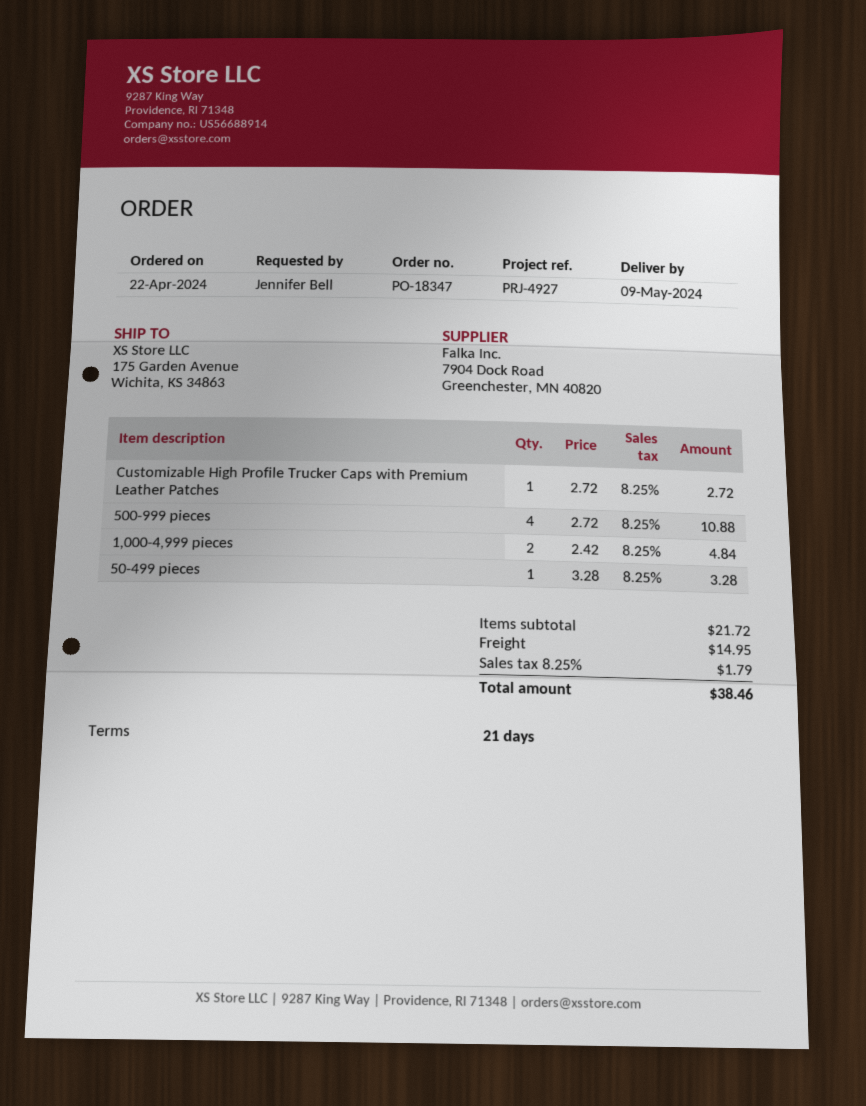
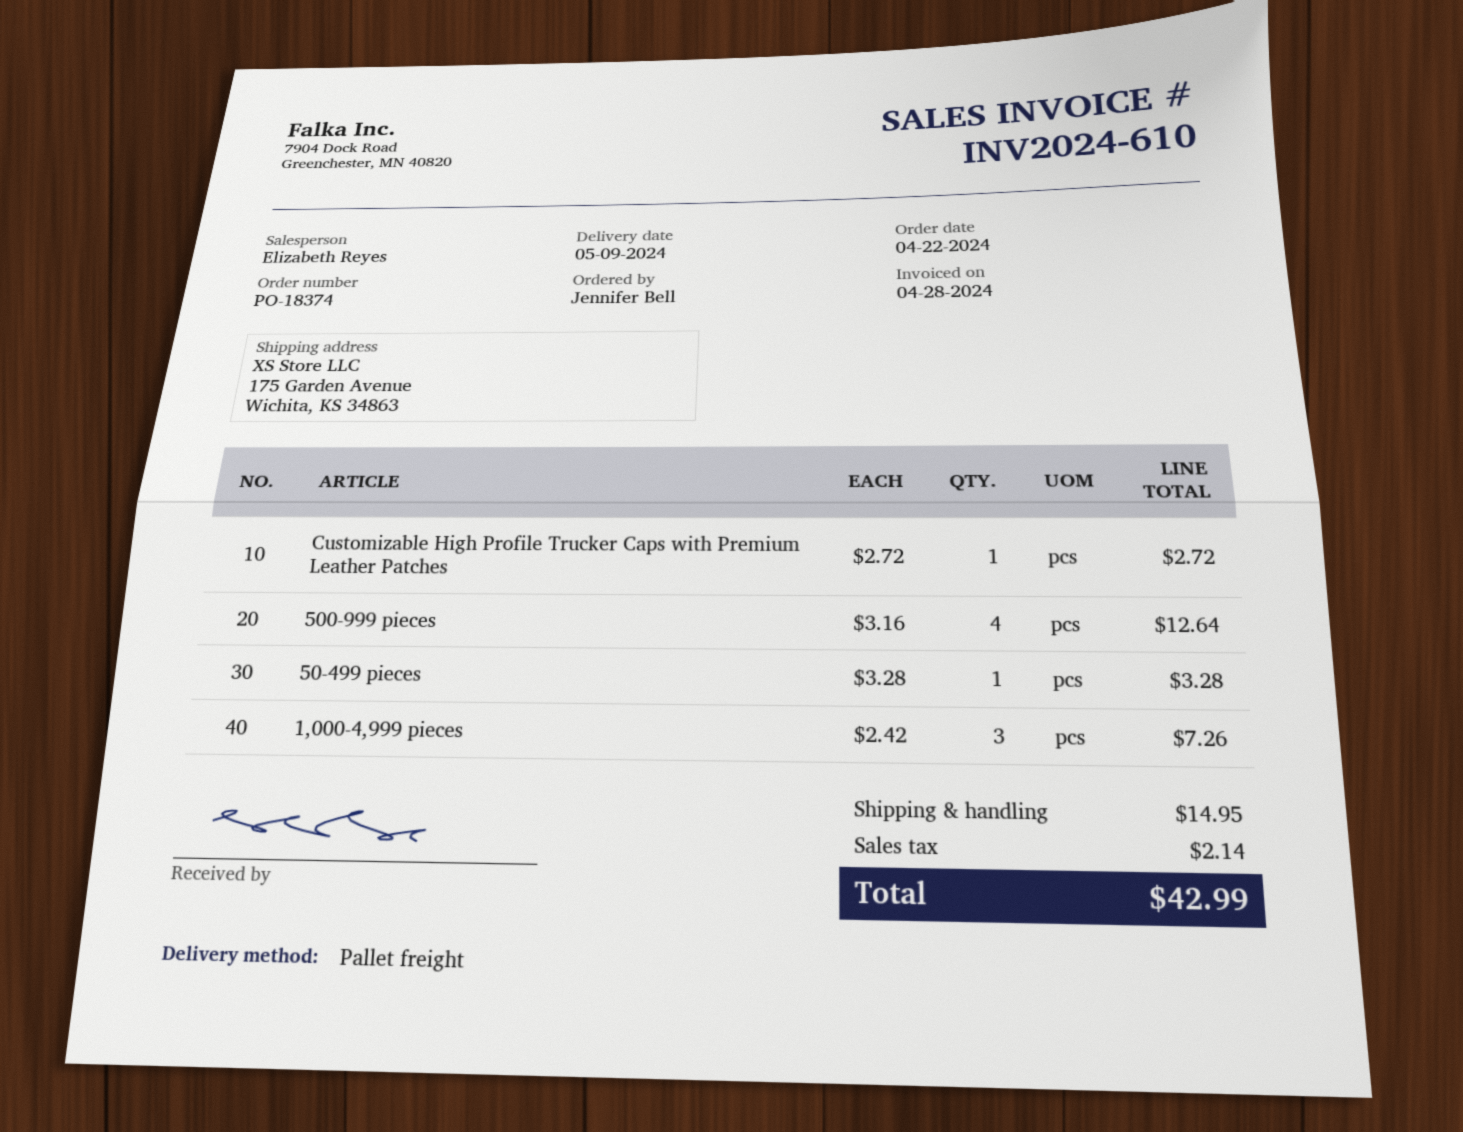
order number: PO-18347 -> PO-18374
500-999 pieces: 4 x 2.72 = 10.88 -> 4 x 3.16 = 12.64
1,000-4,999 pieces: 2 x 2.42 = 4.84 -> 3 x 2.42 = 7.26
tax: 1.79 -> 2.14
total: 38.46 -> 42.99

